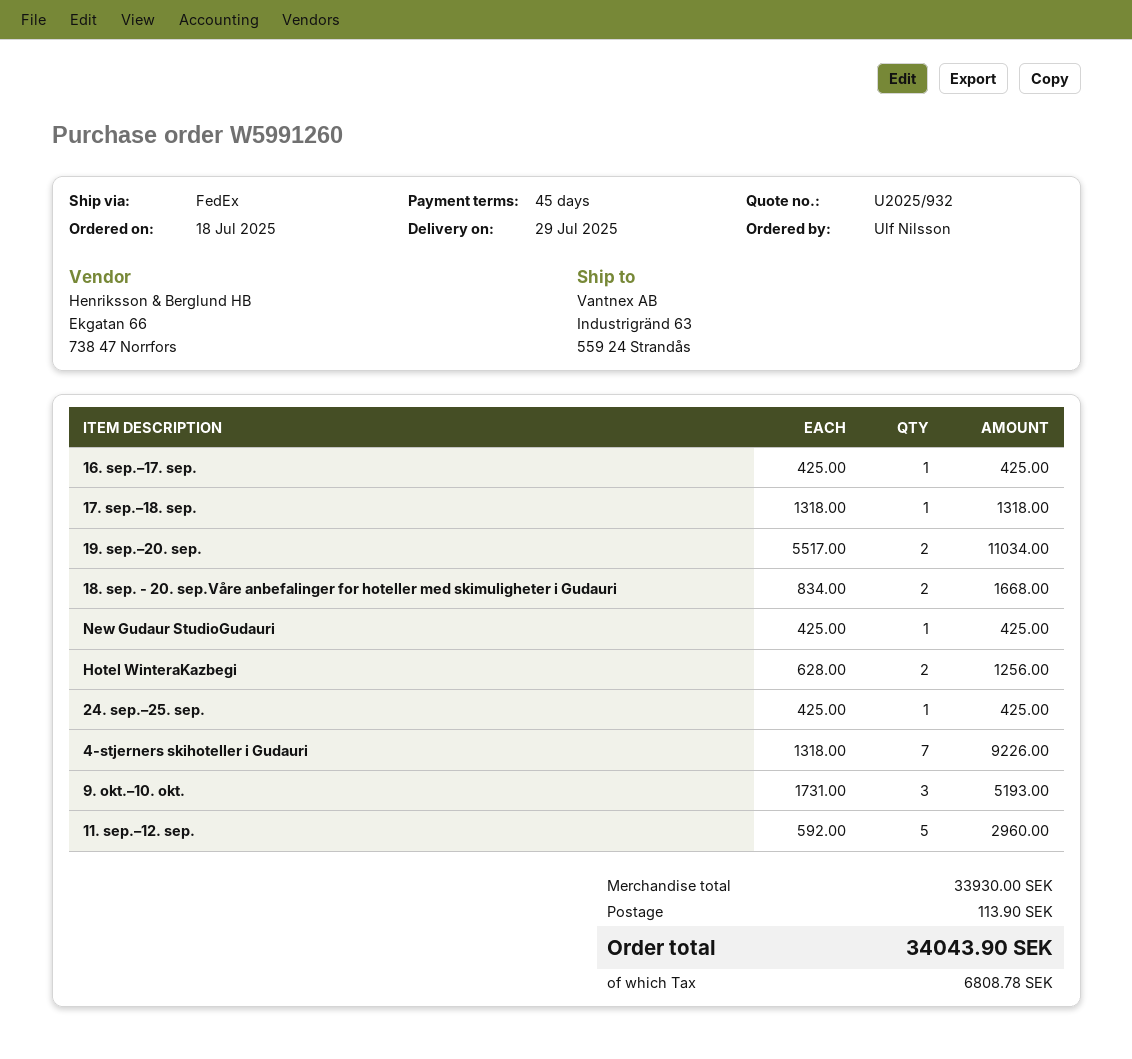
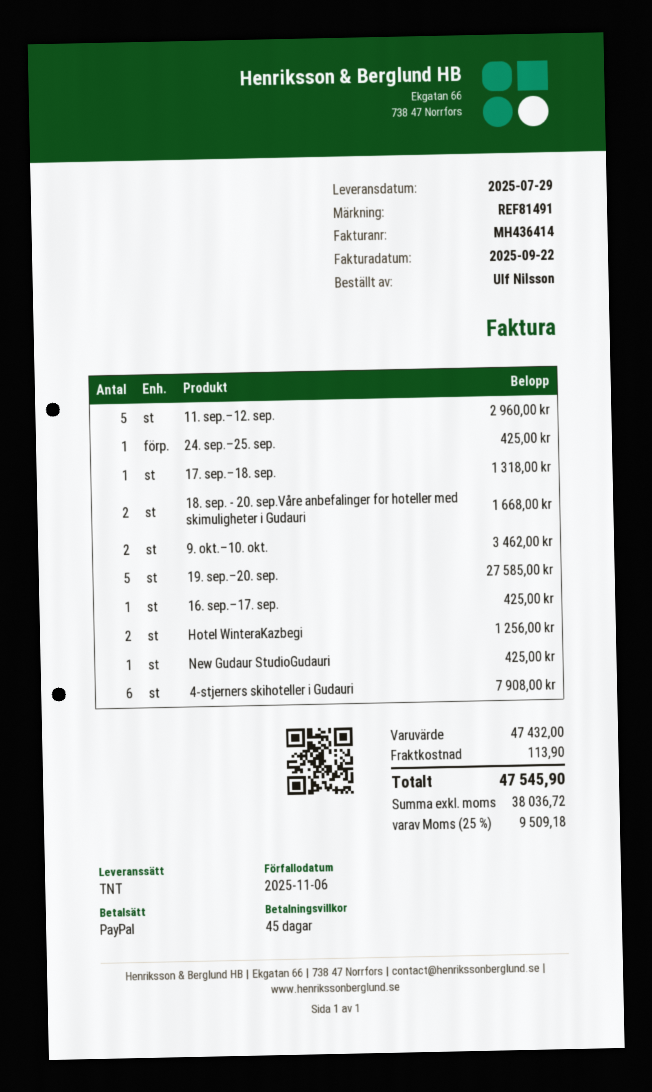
shipping method: FedEx -> TNT
19. sep.–20. sep.: 2 for 11034.00 -> 5 for 27585.00
4-stjerners skihoteller i Gudauri: 7 for 9226.00 -> 6 for 7908.00
9. okt.–10. okt.: 3 for 5193.00 -> 2 for 3462.00
subtotal: 33930.00 -> 47432.00
tax: 6808.78 -> 9509.18
total: 34043.90 -> 47545.90

